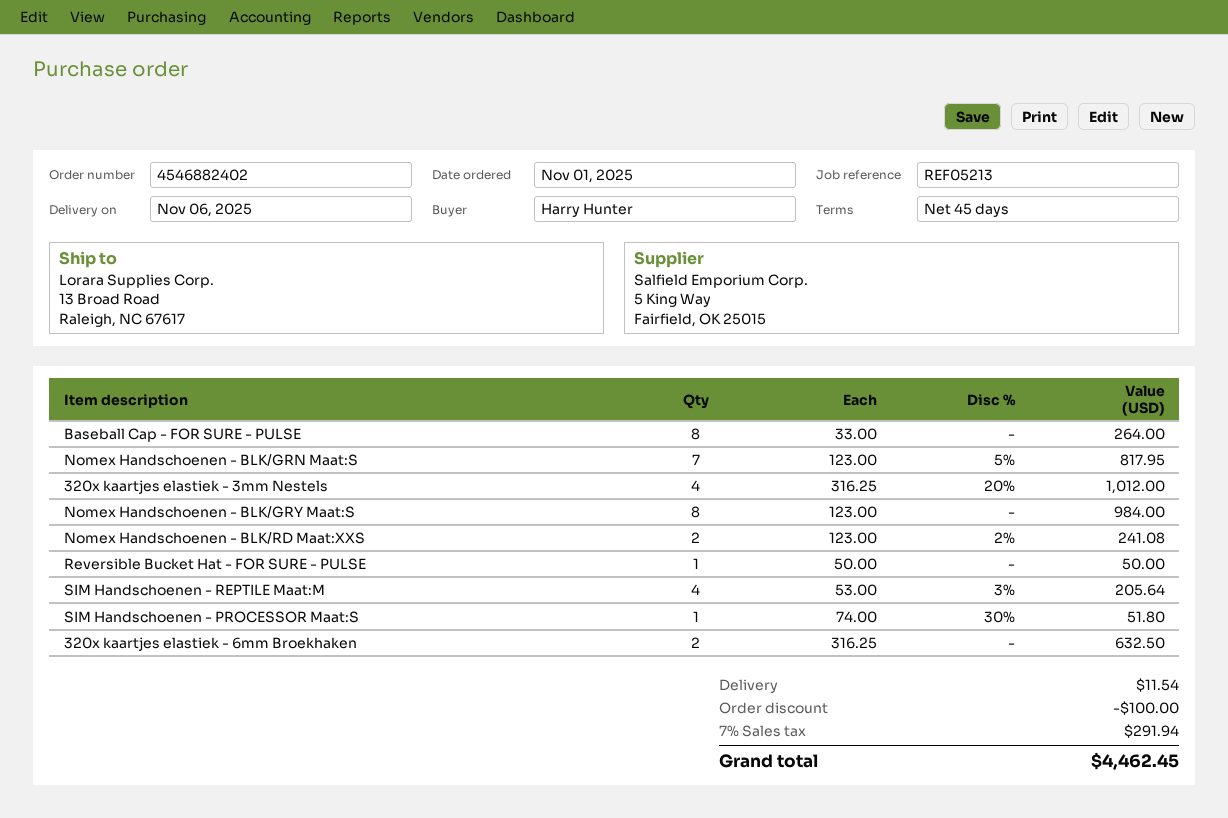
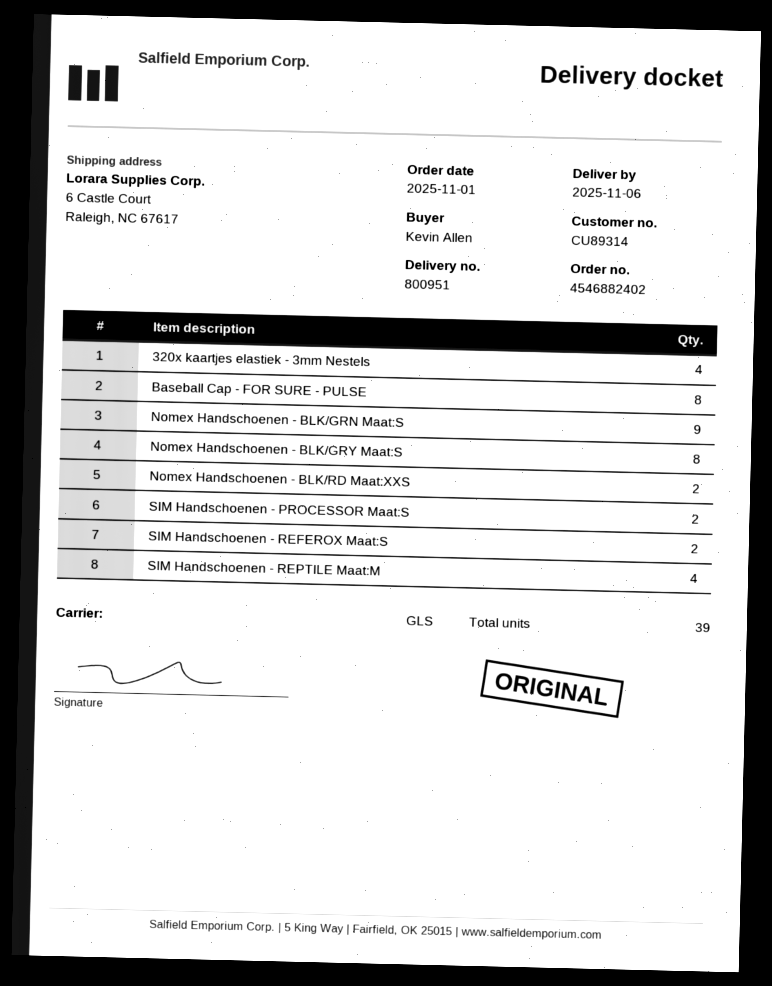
ordered by: Harry Hunter -> Kevin Allen
ship to: 13 Broad Road, Raleigh, NC 67617 -> 6 Castle Court, Raleigh, NC 67617
Nomex Handschoenen - BLK/GRN Maat:S: 7 -> 9
Reversible Bucket Hat - FOR SURE - PULSE: 1 -> none
SIM Handschoenen - PROCESSOR Maat:S: 1 -> 2
320x kaartjes elastiek - 6mm Broekhaken: 2 -> none
SIM Handschoenen - REFEROX Maat:S: none -> 2

